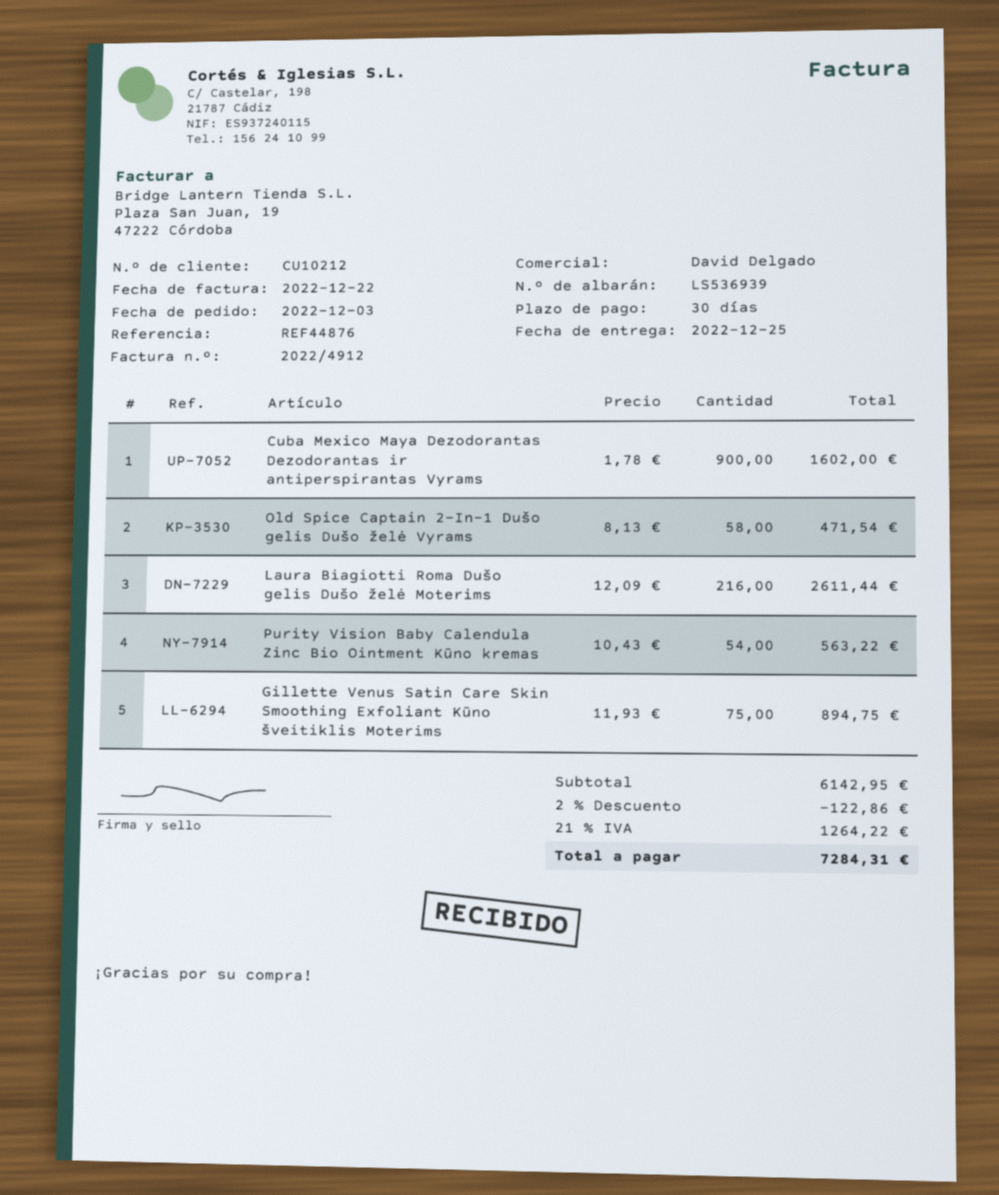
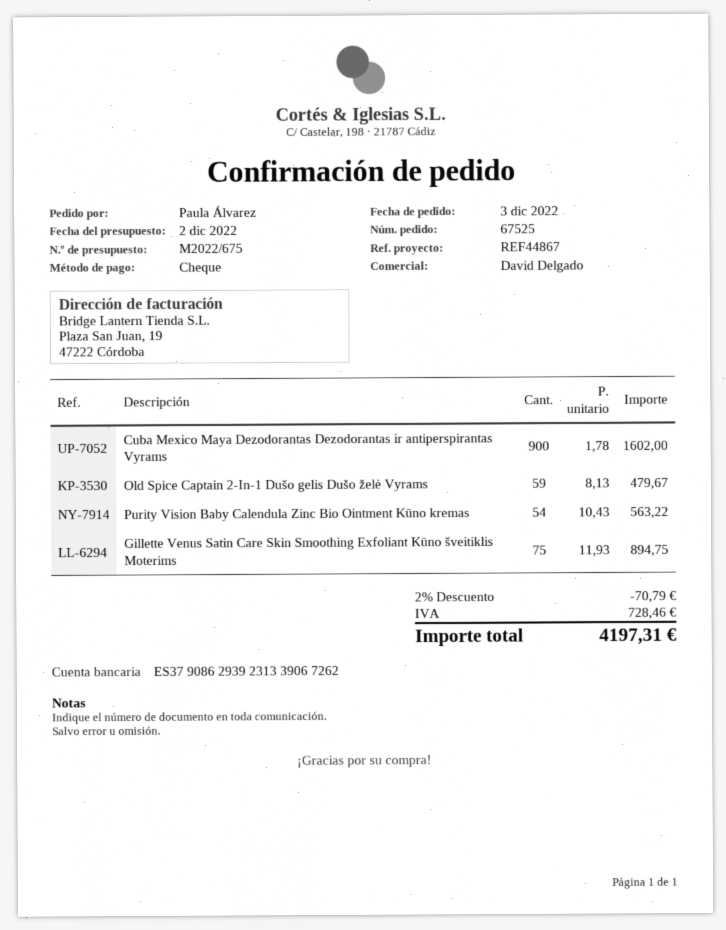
reference: REF44876 -> REF44867
Old Spice Captain 2-In-1 Dušo gelis Dušo želė Vyrams: 58 x 8.13 = 471.54 -> 59 x 8.13 = 479.67
Laura Biagiotti Roma Dušo gelis Dušo želė Moterims: 216 x 12.09 = 2611.44 -> none
discount: 2% = 122.86 -> 2% = 70.79
tax: 1264.22 -> 728.46
total: 7284.31 -> 4197.31

